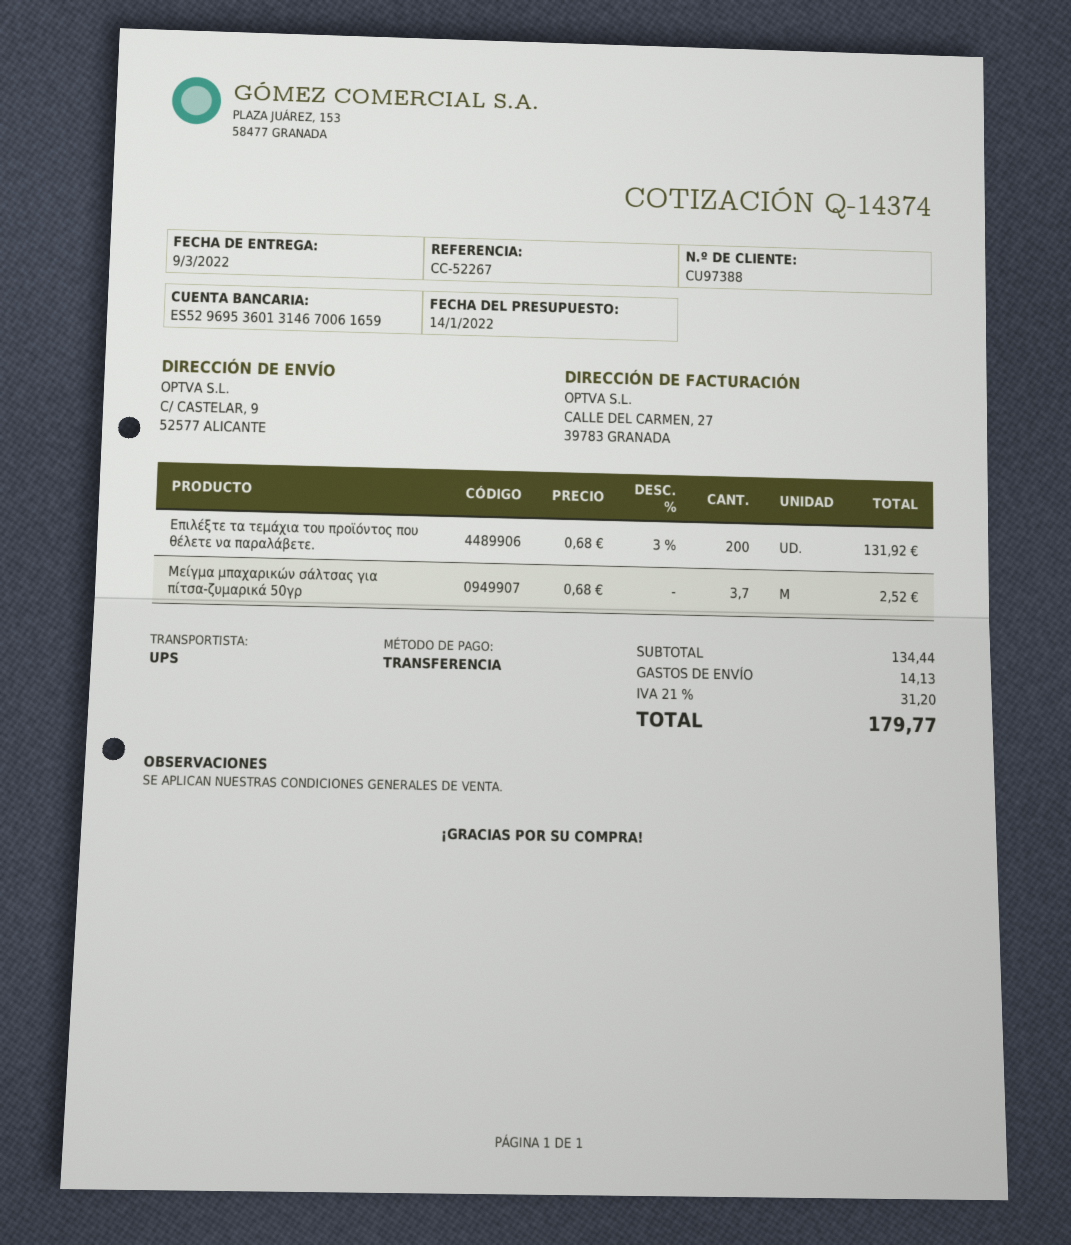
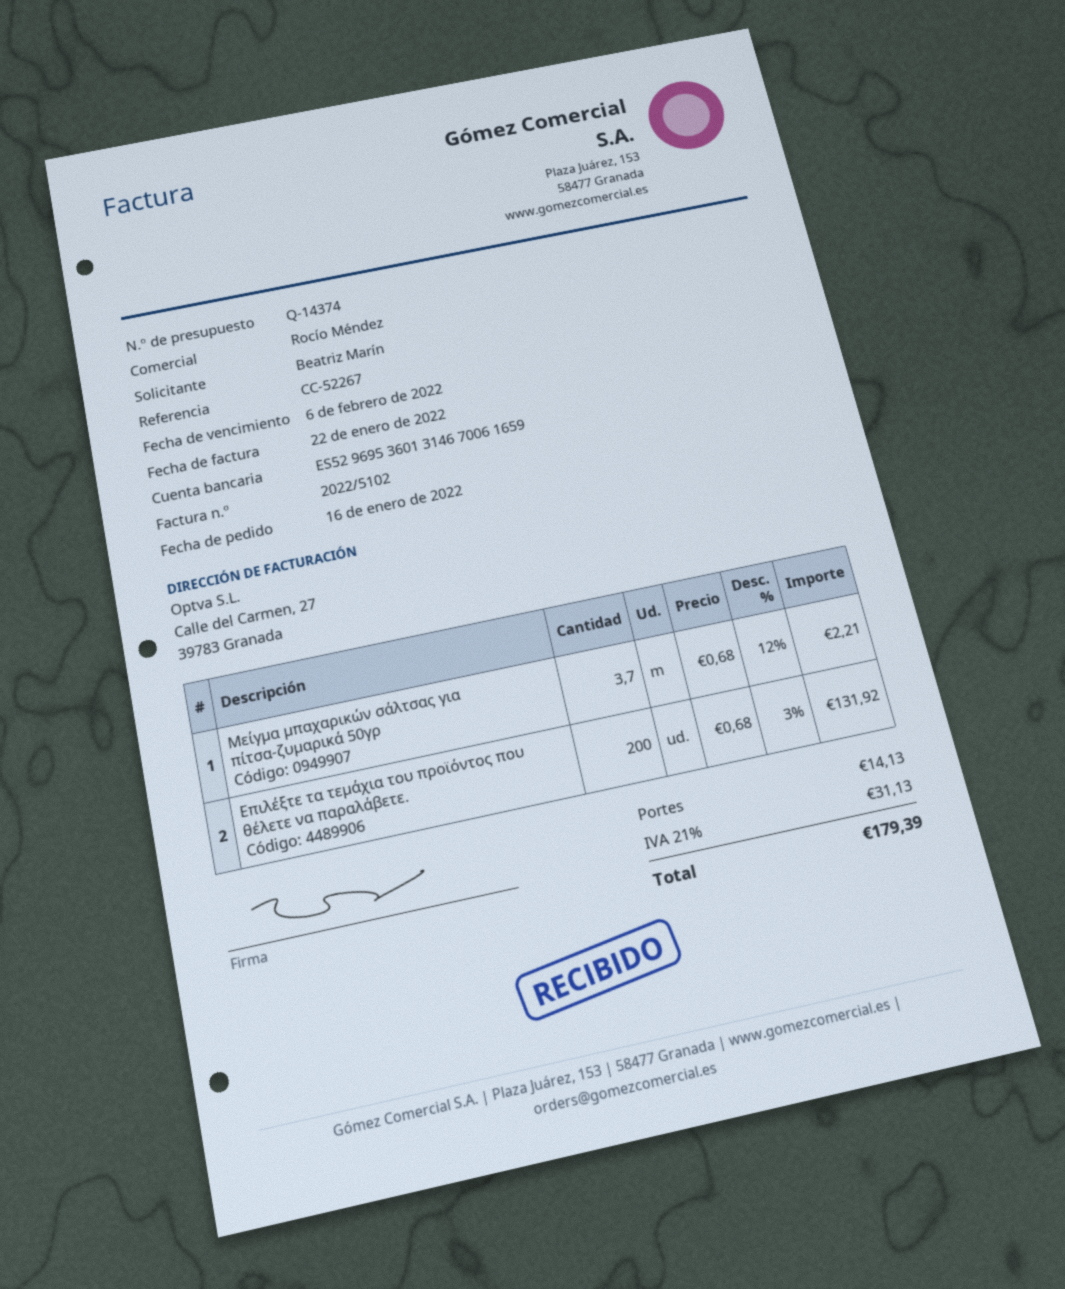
Μείγμα μπαχαρικών σάλτσας για πίτσα-ζυμαρικά 50γρ: 3.7 x 0.68 = 2.52 -> 3.7 x 0.68 - 12% = 2.21
tax: 21% = 31.20 -> 21% = 31.13
total: 179.77 -> 179.39

